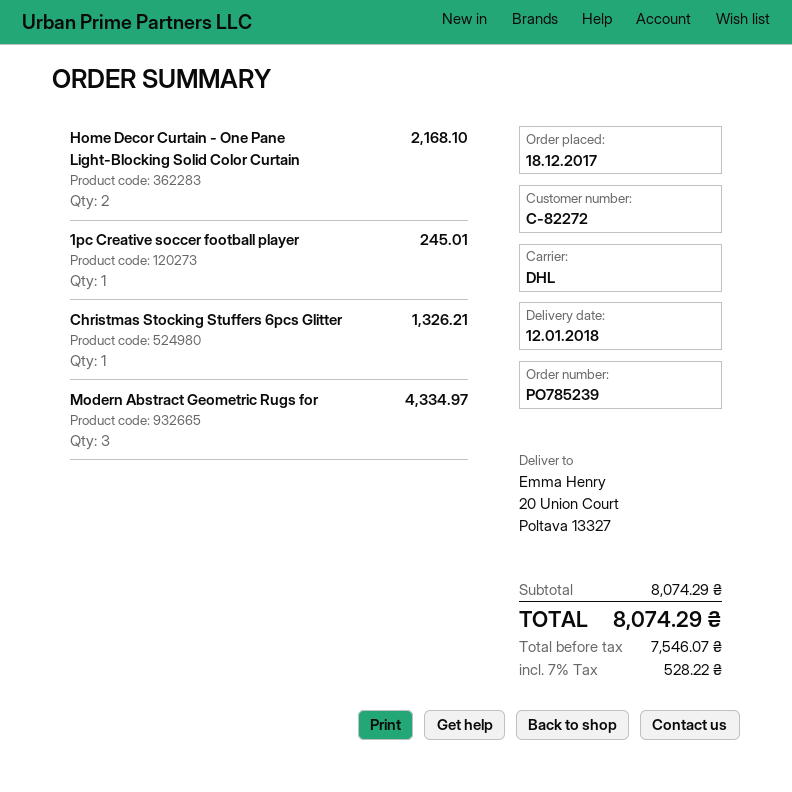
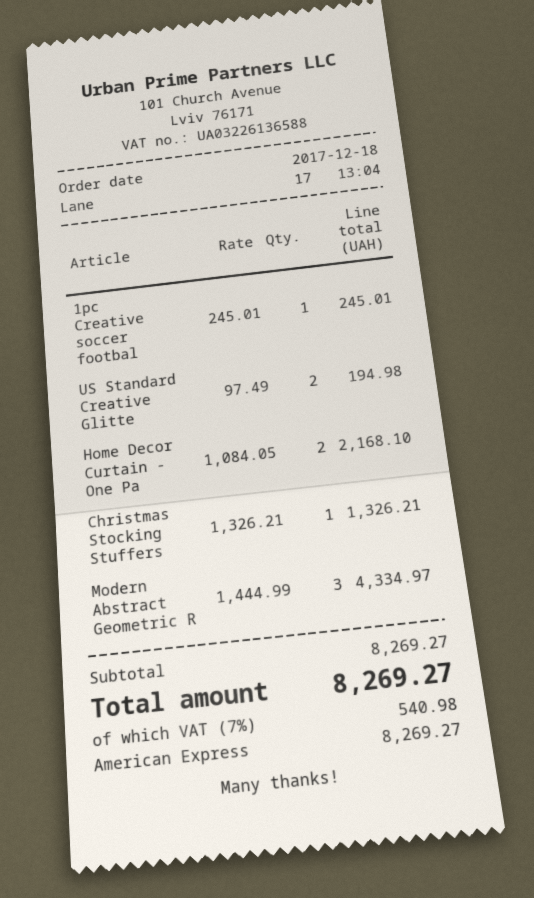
US Standard Creative Glitte: none -> 2 for 194.98
subtotal: 8074.29 -> 8269.27
tax: 7% = 528.22 -> 7% = 540.98
total: 8074.29 -> 8269.27

